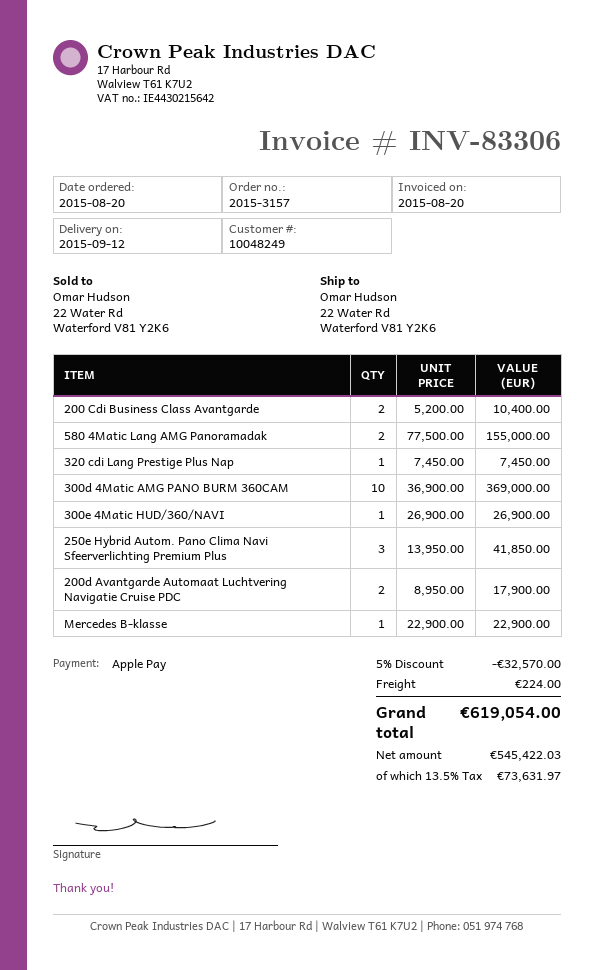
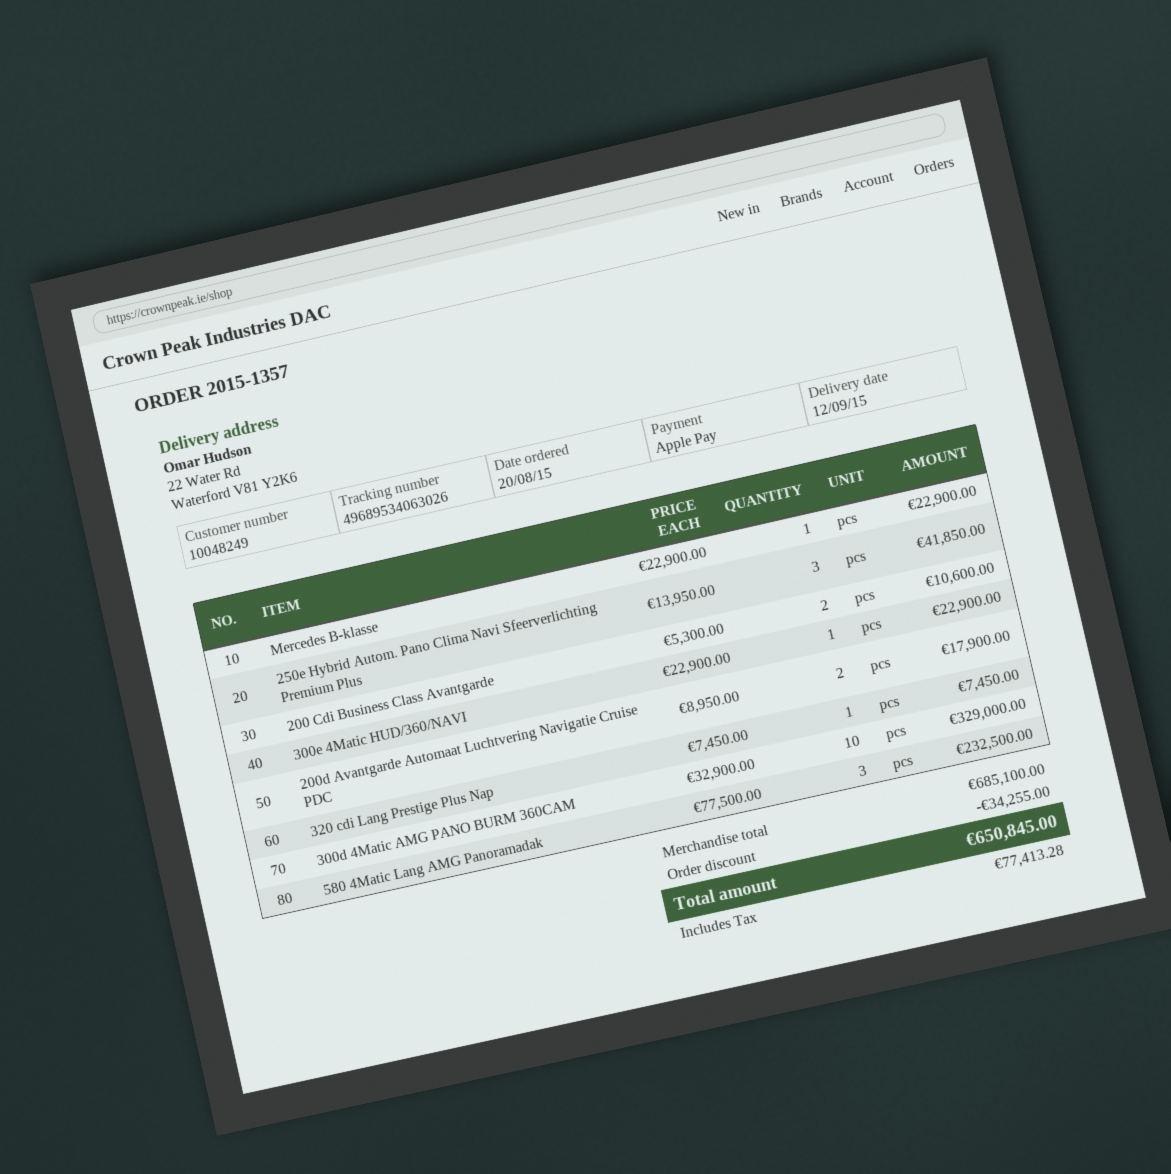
order number: 2015-3157 -> 2015-1357
200 Cdi Business Class Avantgarde: 2 x 5200.00 = 10400.00 -> 2 x 5300.00 = 10600.00
580 4Matic Lang AMG Panoramadak: 2 x 77500.00 = 155000.00 -> 3 x 77500.00 = 232500.00
300d 4Matic AMG PANO BURM 360CAM: 10 x 36900.00 = 369000.00 -> 10 x 32900.00 = 329000.00
300e 4Matic HUD/360/NAVI: 1 x 26900.00 = 26900.00 -> 1 x 22900.00 = 22900.00
discount: 32570.00 -> 34255.00
shipping: 224.00 -> none
tax: 73631.97 -> 77413.28
total: 619054.00 -> 650845.00

